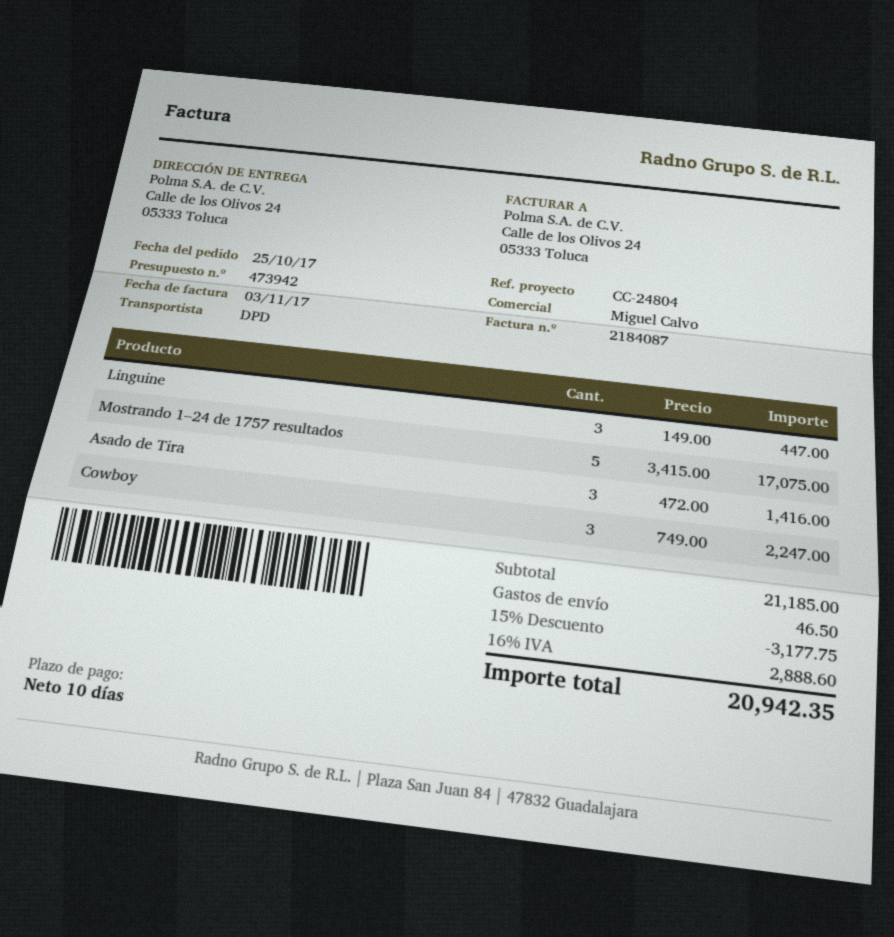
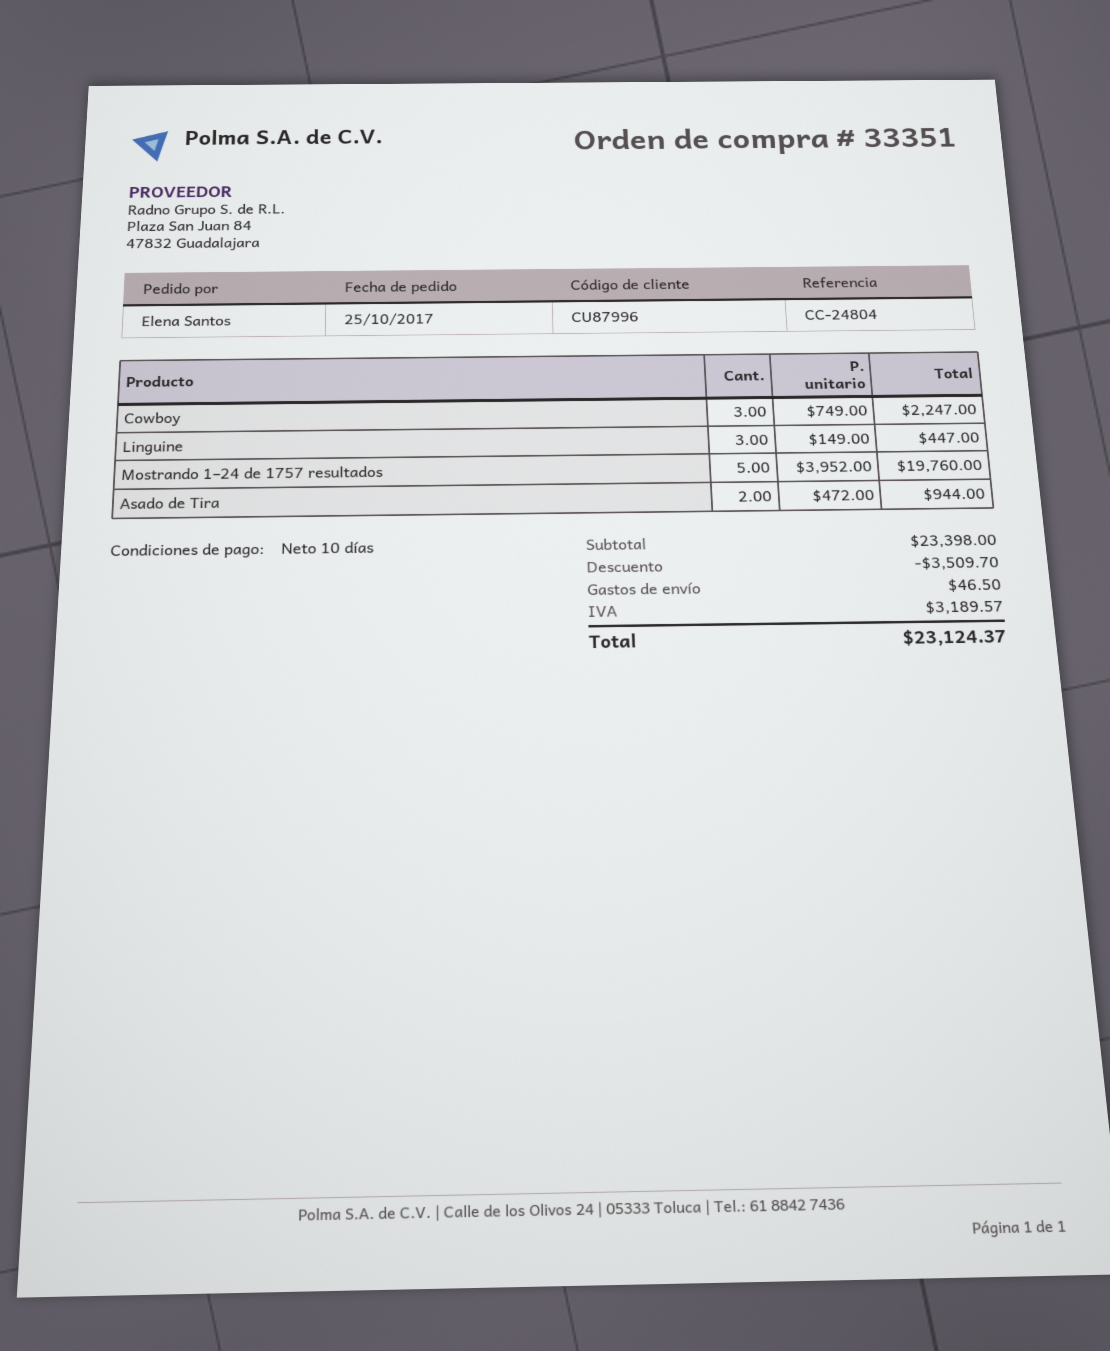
Mostrando 1–24 de 1757 resultados: 5 x 3415.00 = 17075.00 -> 5 x 3952.00 = 19760.00
Asado de Tira: 3 x 472.00 = 1416.00 -> 2 x 472.00 = 944.00
subtotal: 21185.00 -> 23398.00
discount: 3177.75 -> 3509.70
tax: 2888.60 -> 3189.57
total: 20942.35 -> 23124.37

